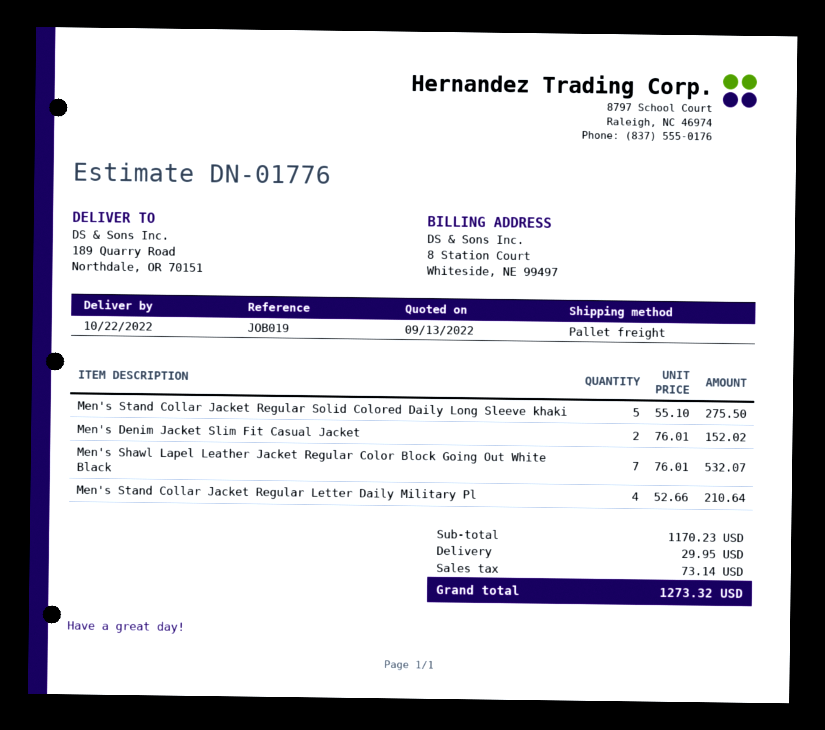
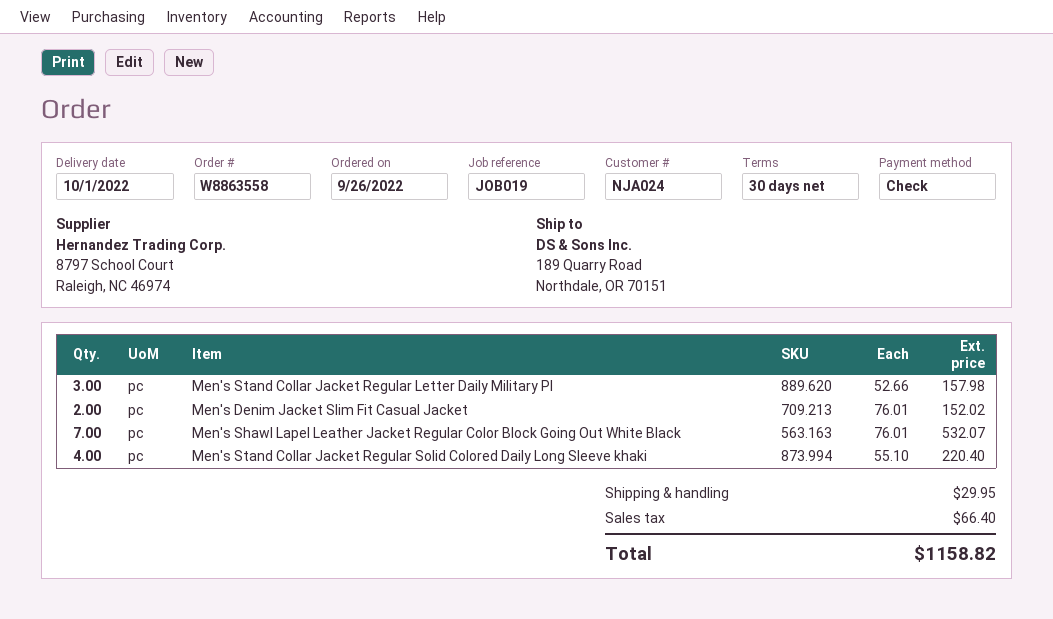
delivery date: 2022-10-22 -> 2022-10-01
Men's Stand Collar Jacket Regular Solid Colored Daily Long Sleeve khaki: 5 x 55.10 = 275.50 -> 4 x 55.10 = 220.40
Men's Stand Collar Jacket Regular Letter Daily Military Pl: 4 x 52.66 = 210.64 -> 3 x 52.66 = 157.98
tax: 73.14 -> 66.40
total: 1273.32 -> 1158.82

